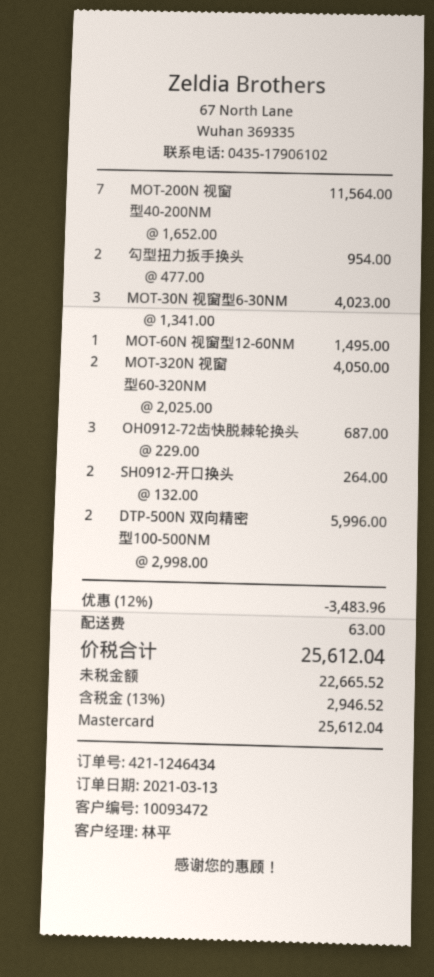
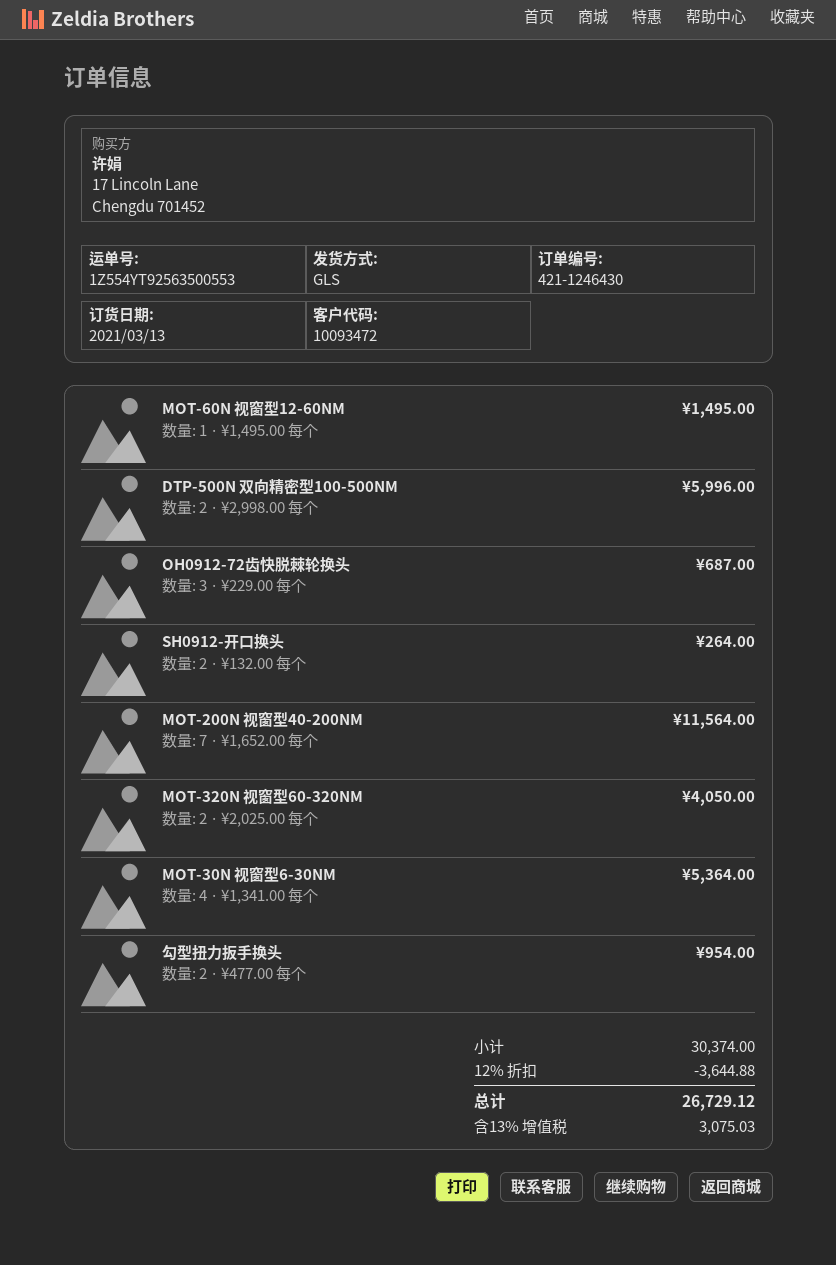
order number: 421-1246434 -> 421-1246430
MOT-30N 视窗型6-30NM: 3 x 1341.00 = 4023.00 -> 4 x 1341.00 = 5364.00
discount: 12% = 3483.96 -> 12% = 3644.88
shipping: 63.00 -> none
tax: 13% = 2946.52 -> 13% = 3075.03
total: 25612.04 -> 26729.12

